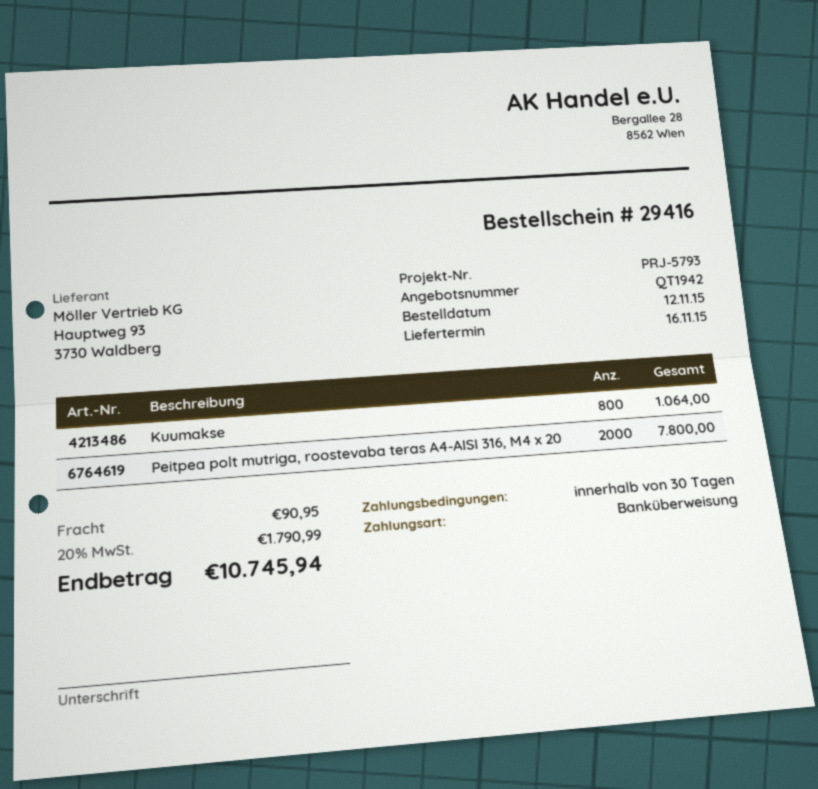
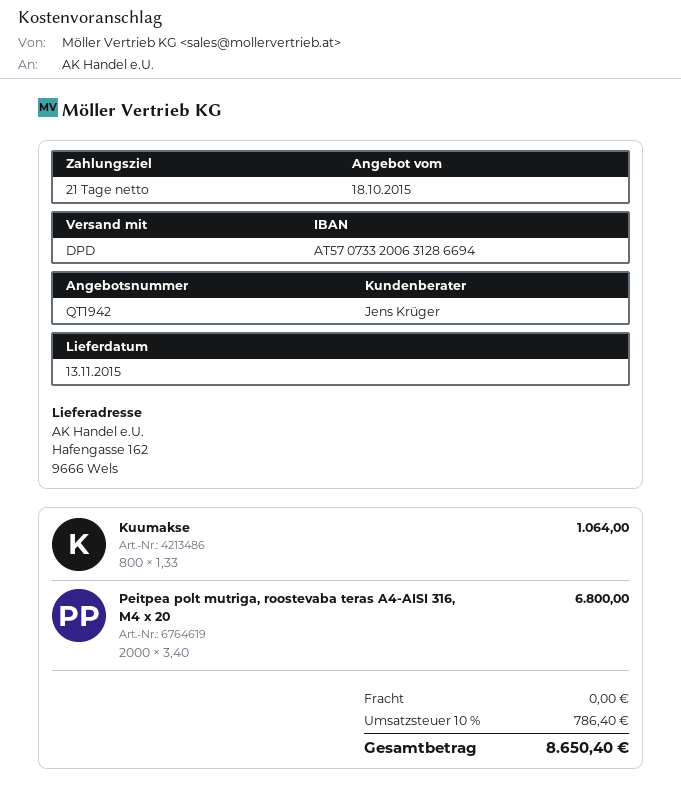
delivery date: 2015-11-16 -> 2015-11-13
payment terms: 30 days -> 21 days
Peitpea polt mutriga, roostevaba teras A4-AISI 316, M4 x 20: 2000 for 7800.00 -> 2000 for 6800.00
shipping: 90.95 -> 0.00
tax: 20% = 1790.99 -> 10% = 786.40
total: 10745.94 -> 8650.40

